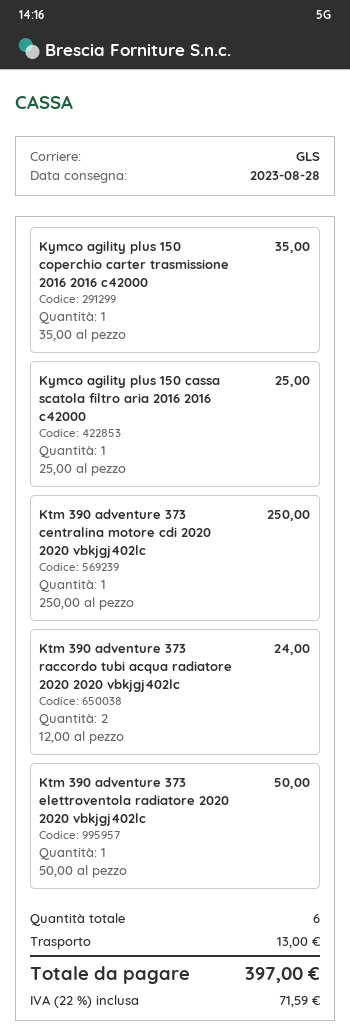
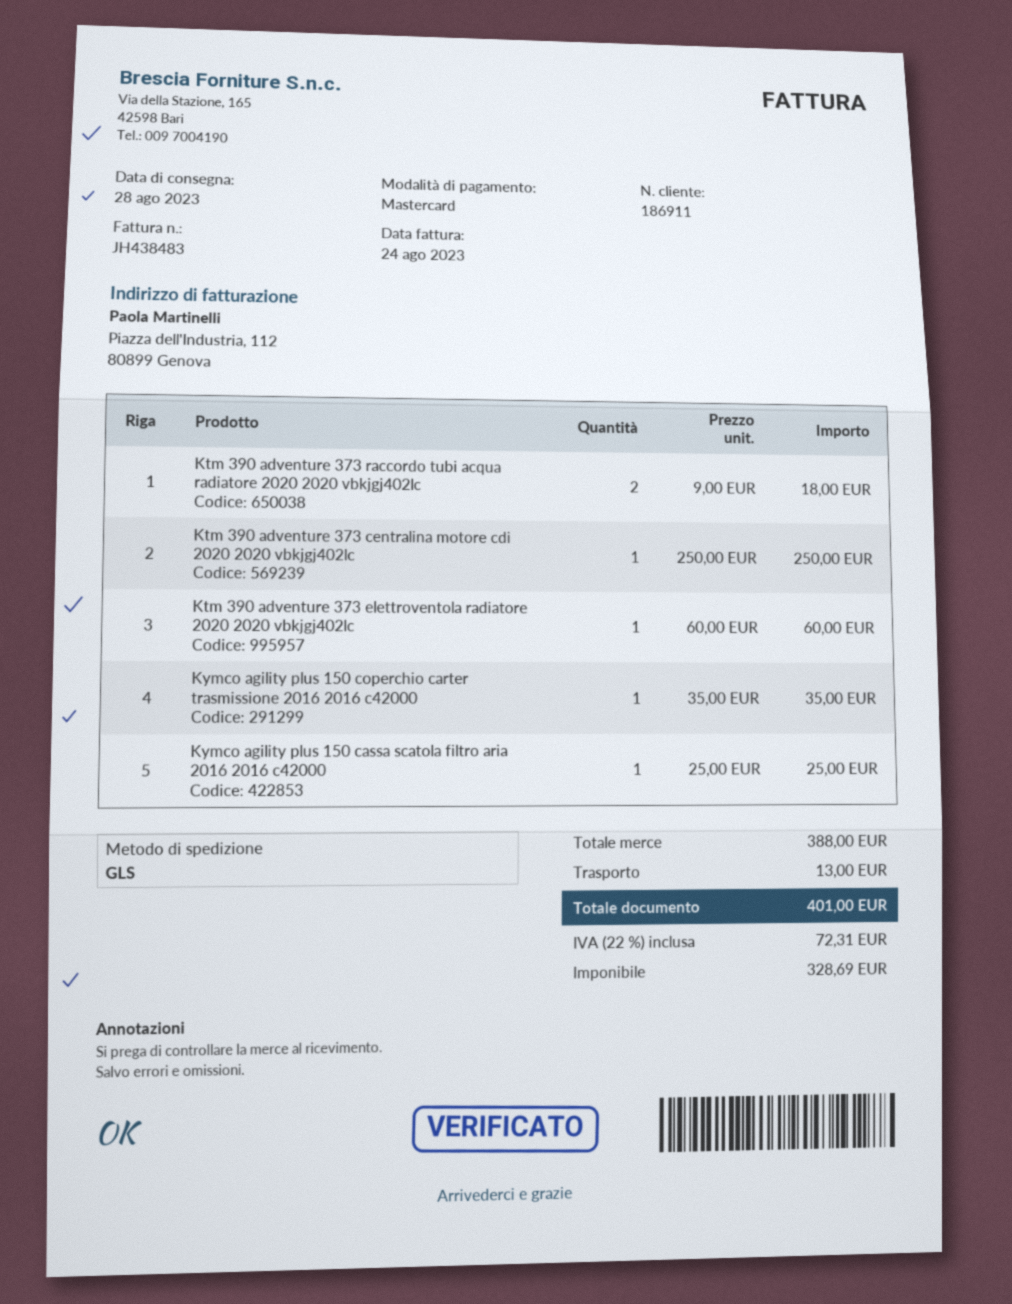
Ktm 390 adventure 373 raccordo tubi acqua radiatore 2020 2020 vbkjgj402lc: 2 x 12.00 = 24.00 -> 2 x 9.00 = 18.00
Ktm 390 adventure 373 elettroventola radiatore 2020 2020 vbkjgj402lc: 1 x 50.00 = 50.00 -> 1 x 60.00 = 60.00
tax: 22% = 71.59 -> 22% = 72.31
total: 397.00 -> 401.00

